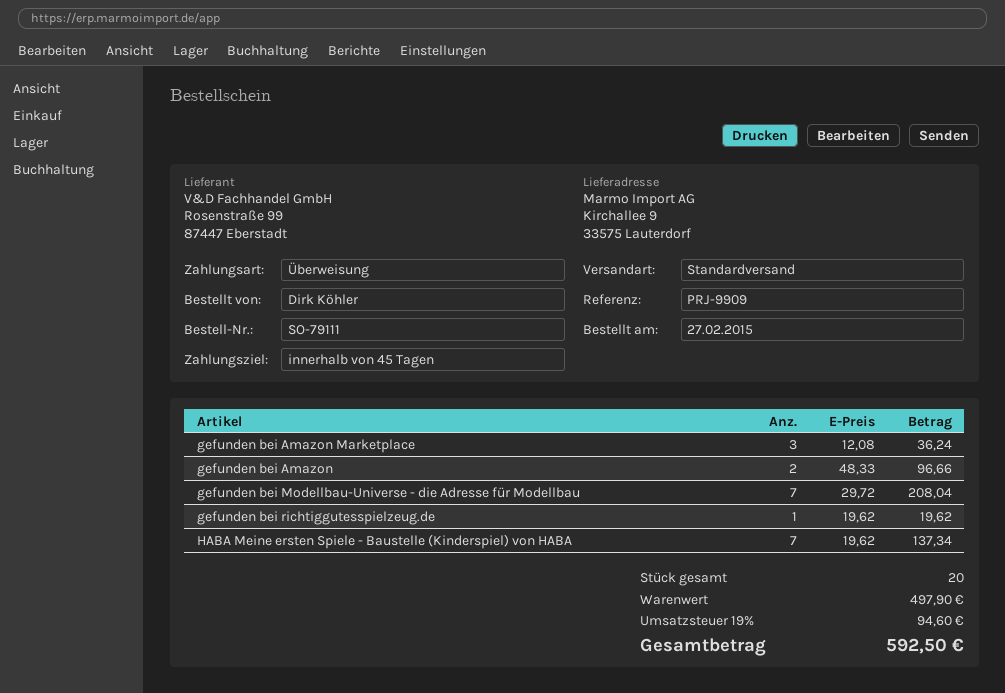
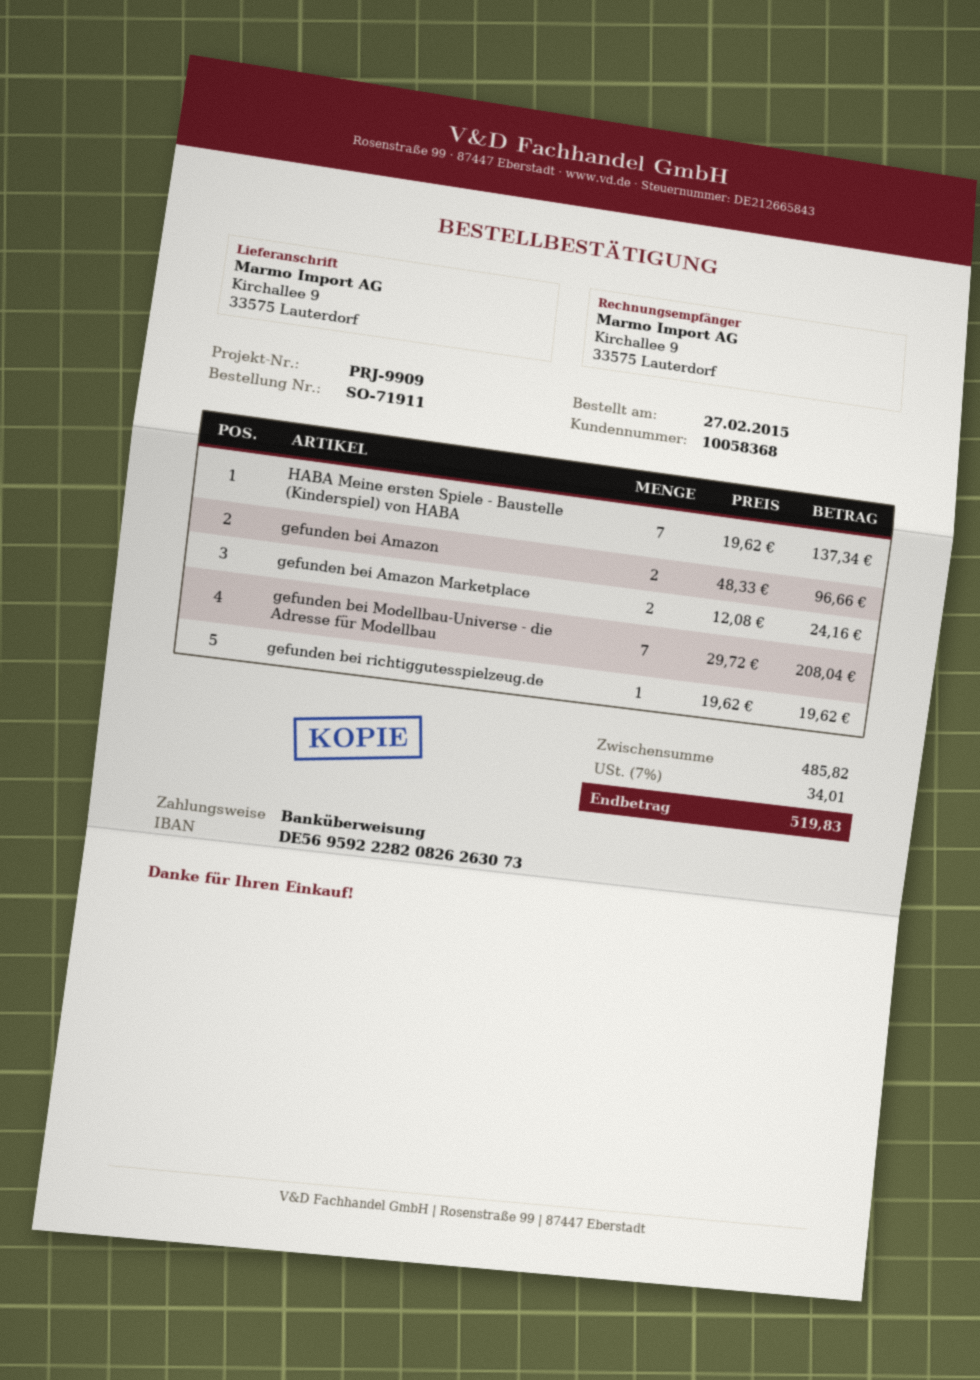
order number: SO-79111 -> SO-71911
gefunden bei Amazon Marketplace: 3 x 12.08 = 36.24 -> 2 x 12.08 = 24.16
subtotal: 497.90 -> 485.82
tax: 19% = 94.60 -> 7% = 34.01
total: 592.50 -> 519.83

